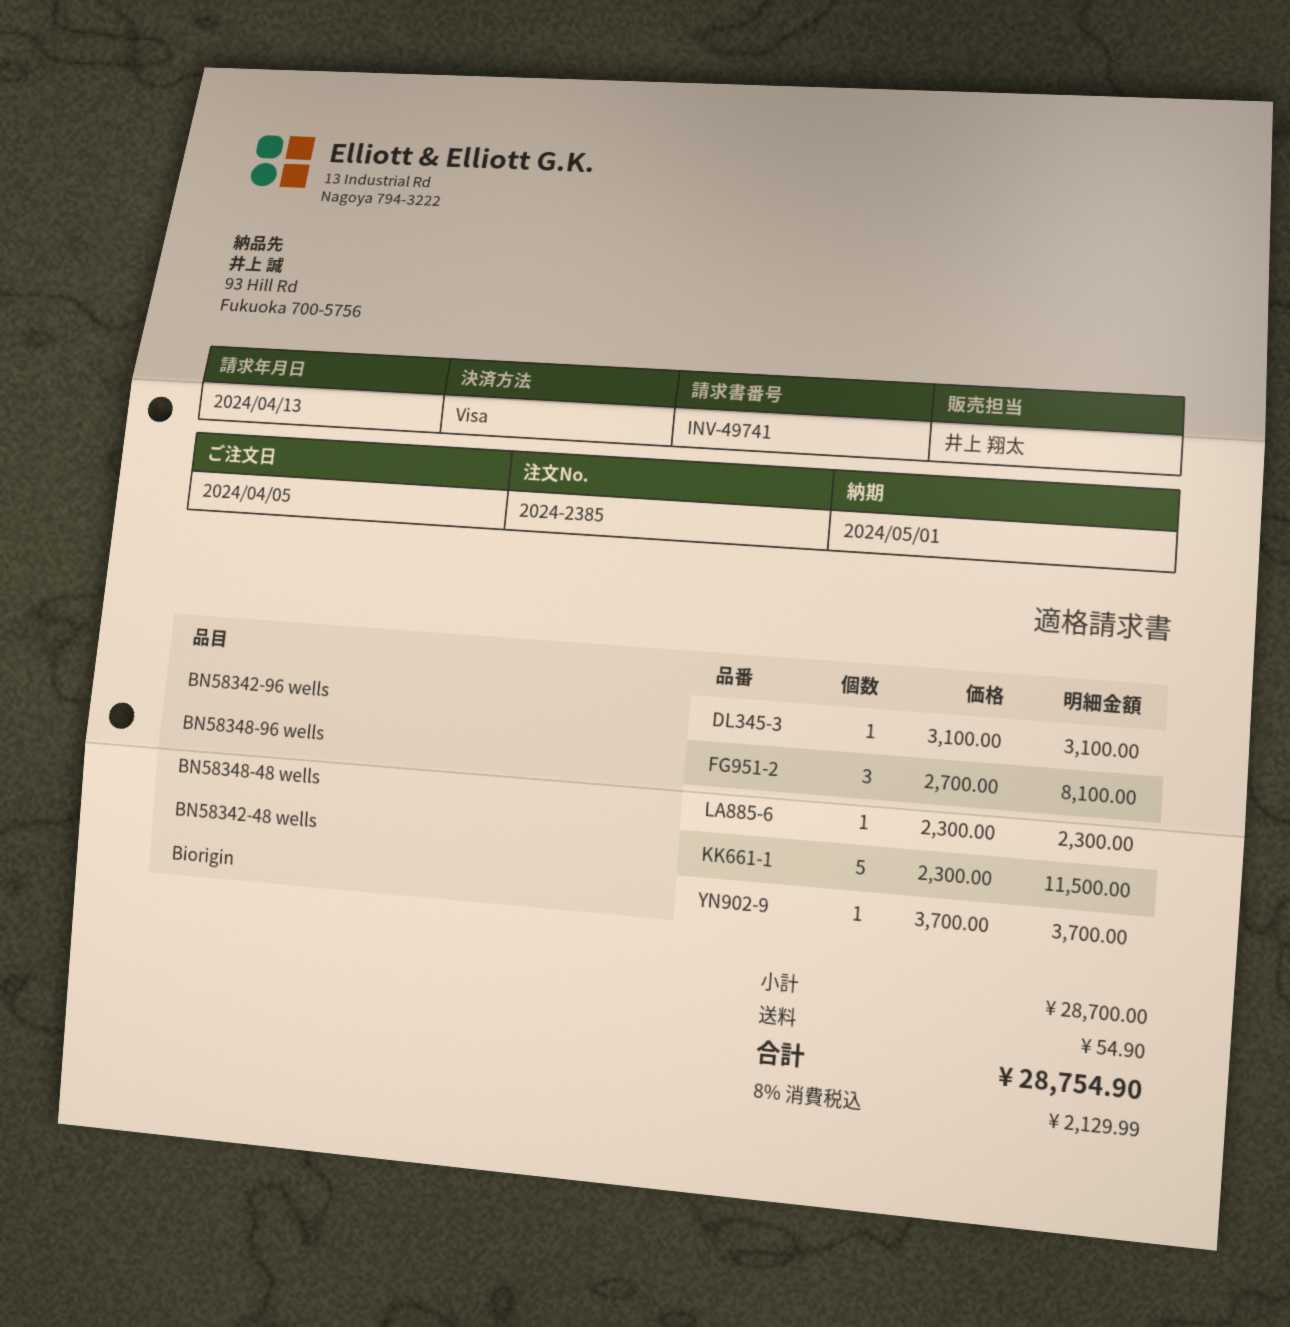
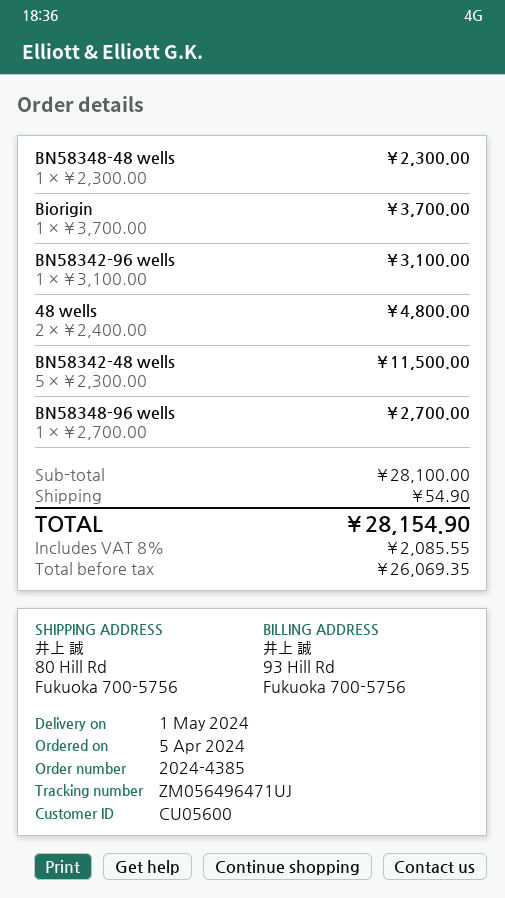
order number: 2024-2385 -> 2024-4385
ship to: 93 Hill Rd, Fukuoka 700-5756 -> 80 Hill Rd, Fukuoka 700-5756
BN58348-96 wells: 3 x 2700.00 = 8100.00 -> 1 x 2700.00 = 2700.00
48 wells: none -> 2 x 2400.00 = 4800.00
subtotal: 28700.00 -> 28100.00
tax: 8% = 2129.99 -> 8% = 2085.55
total: 28754.90 -> 28154.90

